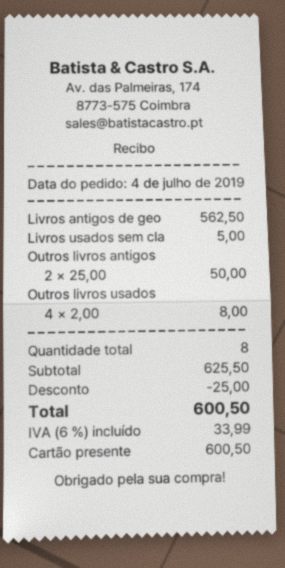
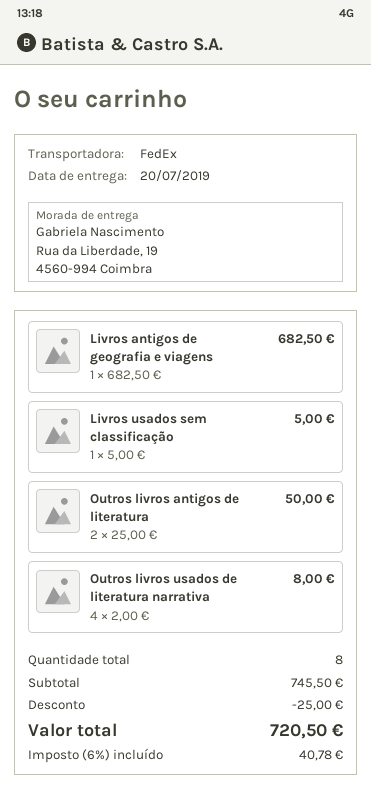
Livros antigos de geo: 1 x 562.50 = 562.50 -> 1 x 682.50 = 682.50
subtotal: 625.50 -> 745.50
tax: 6% = 33.99 -> 6% = 40.78
total: 600.50 -> 720.50

